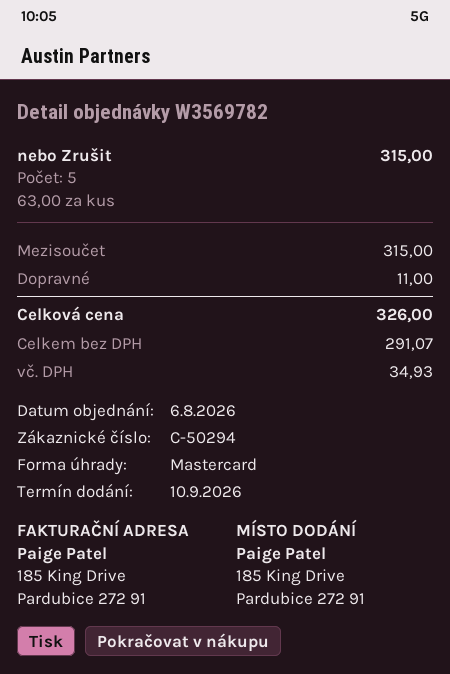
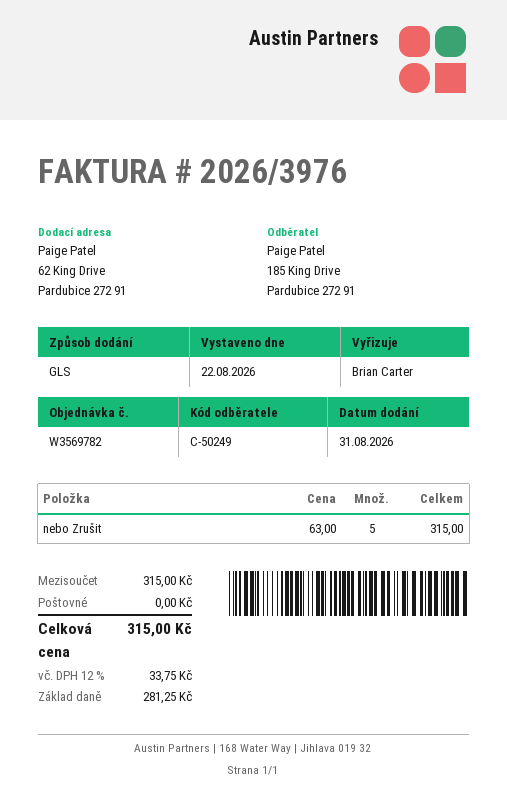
delivery date: 2026-09-10 -> 2026-08-31
customer number: C-50294 -> C-50249
ship to: 185 King Drive, Pardubice 272 91 -> 62 King Drive, Pardubice 272 91
shipping: 11.00 -> 0.00
net: 291.07 -> 281.25
tax: 34.93 -> 33.75
total: 326.00 -> 315.00

